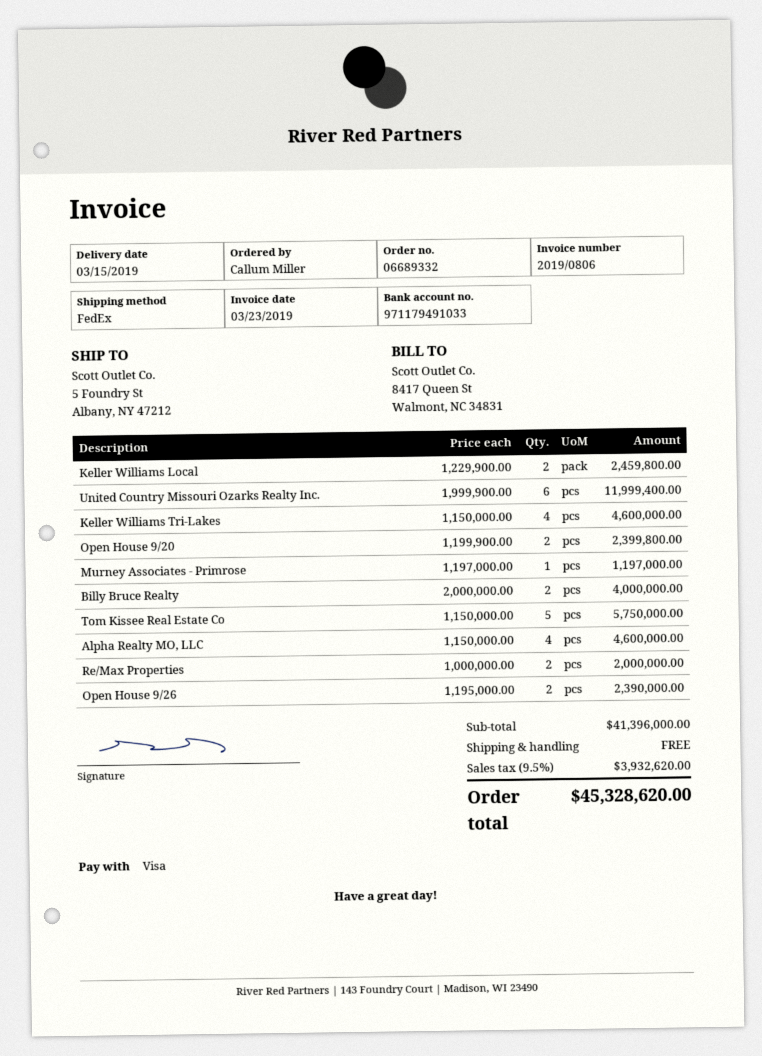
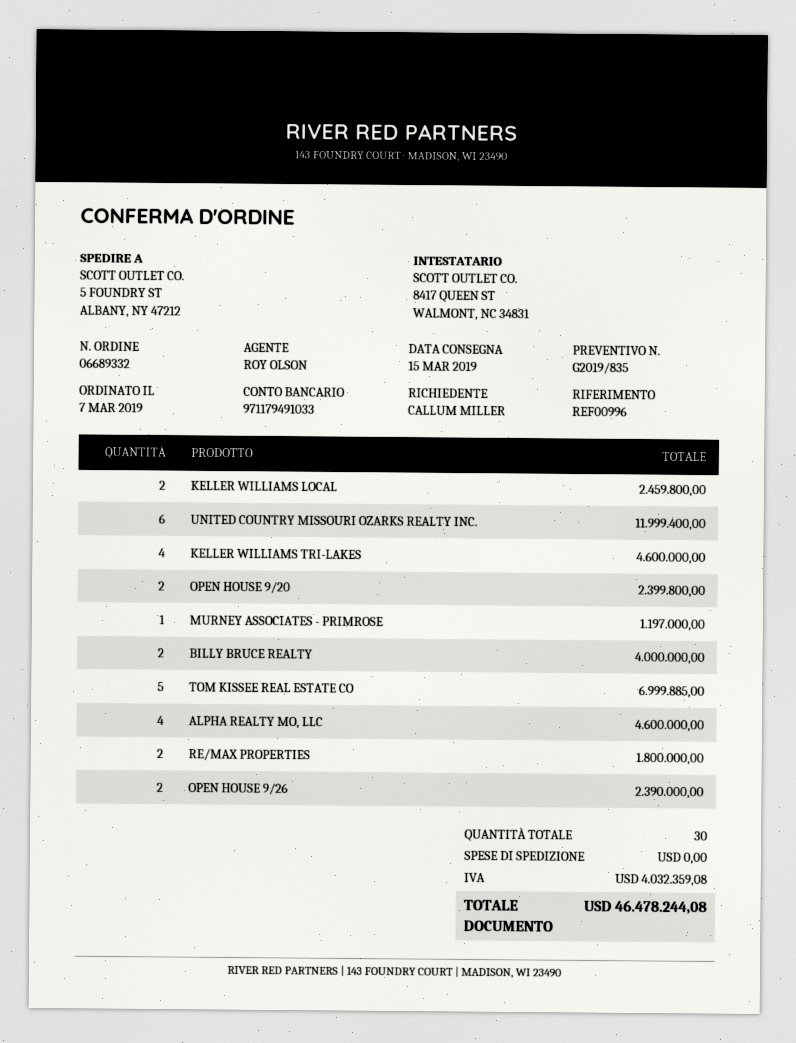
Tom Kissee Real Estate Co: 5 for 5750000.00 -> 5 for 6999885.00
Re/Max Properties: 2 for 2000000.00 -> 2 for 1800000.00
tax: 3932620.00 -> 4032359.08
total: 45328620.00 -> 46478244.08

